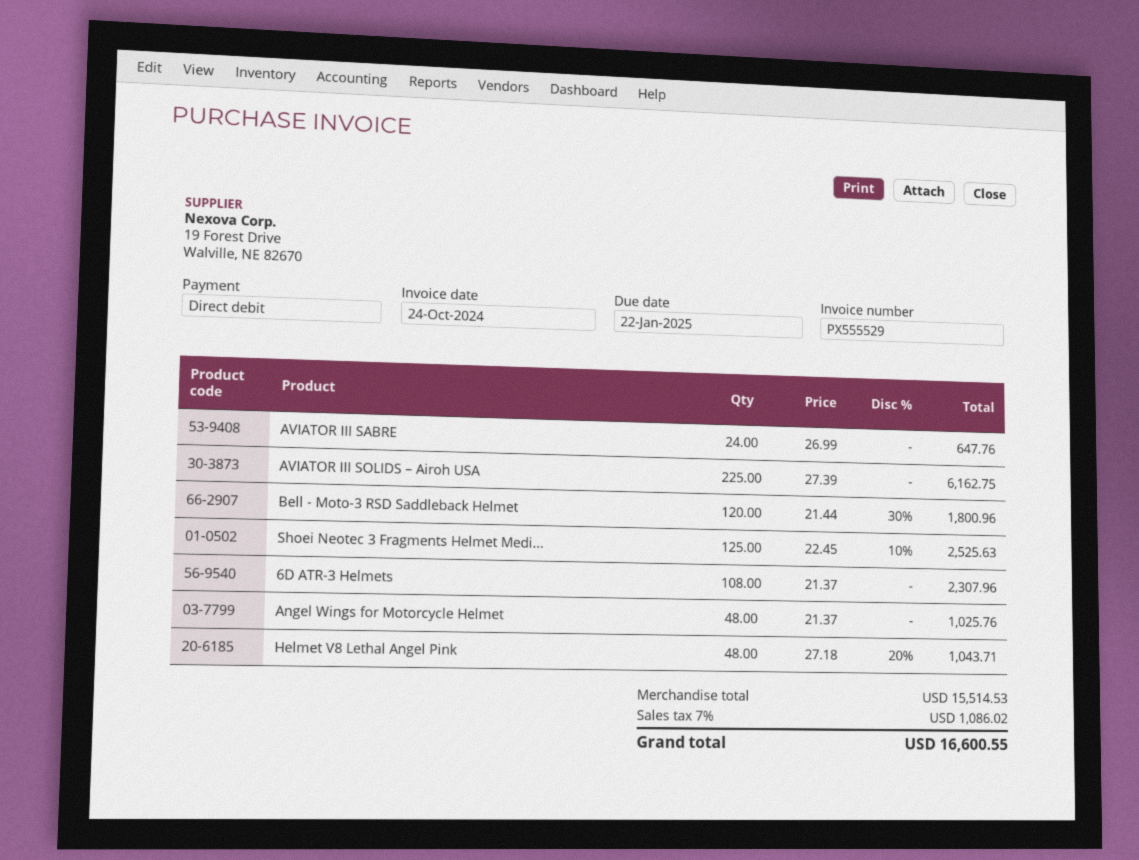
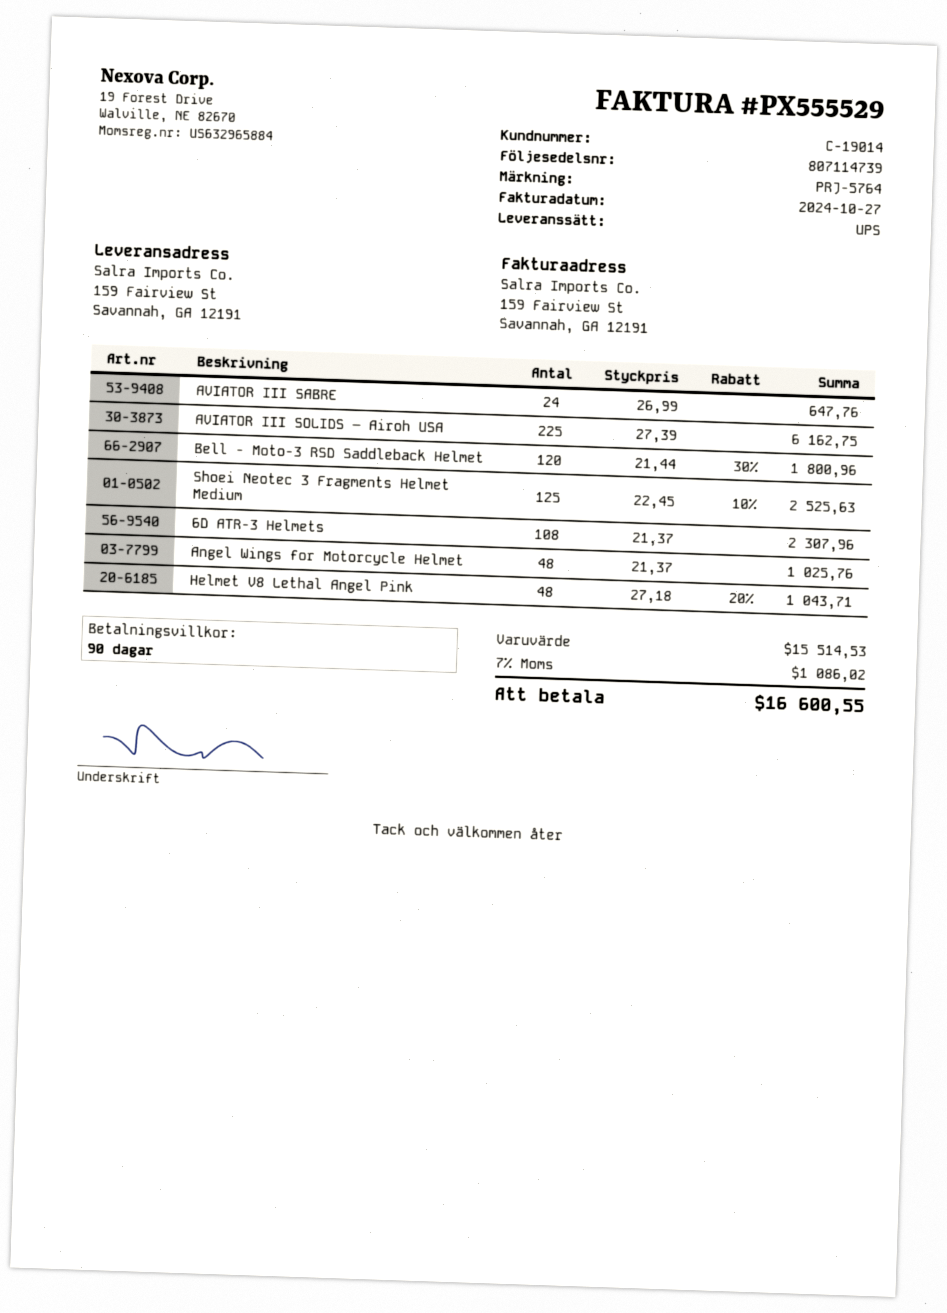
invoice date: 2024-10-24 -> 2024-10-27

